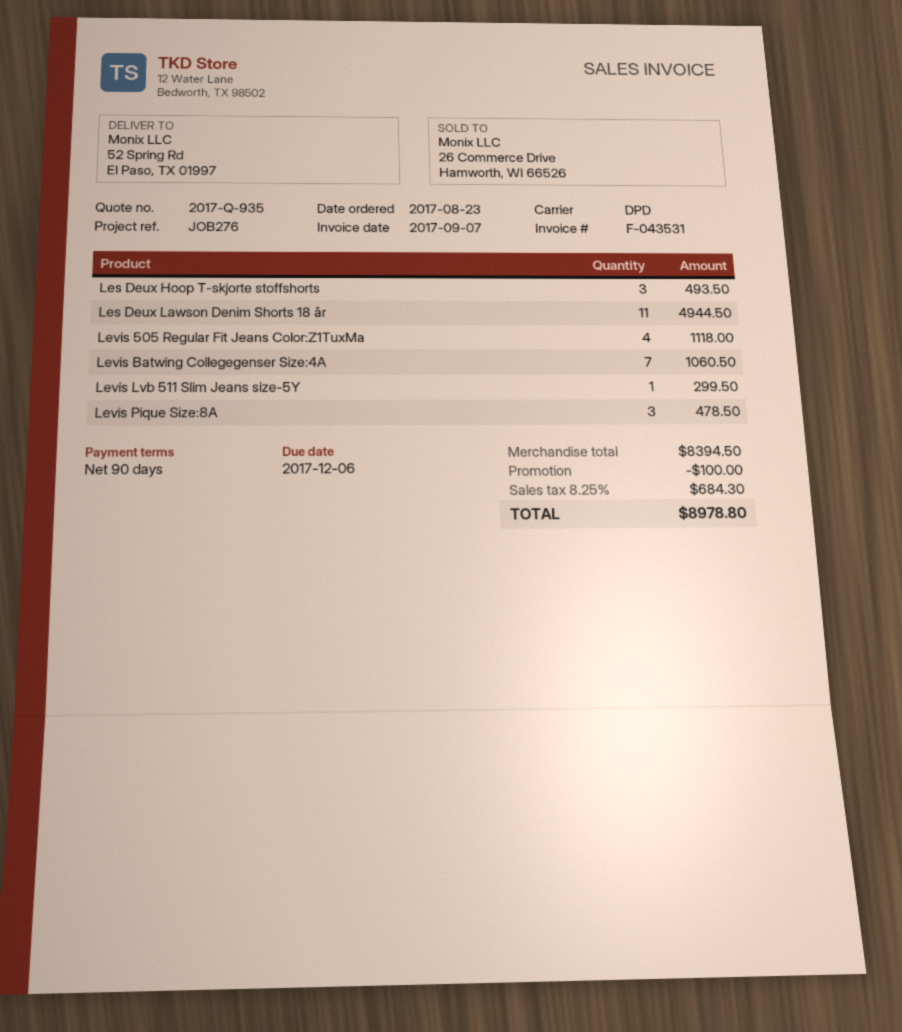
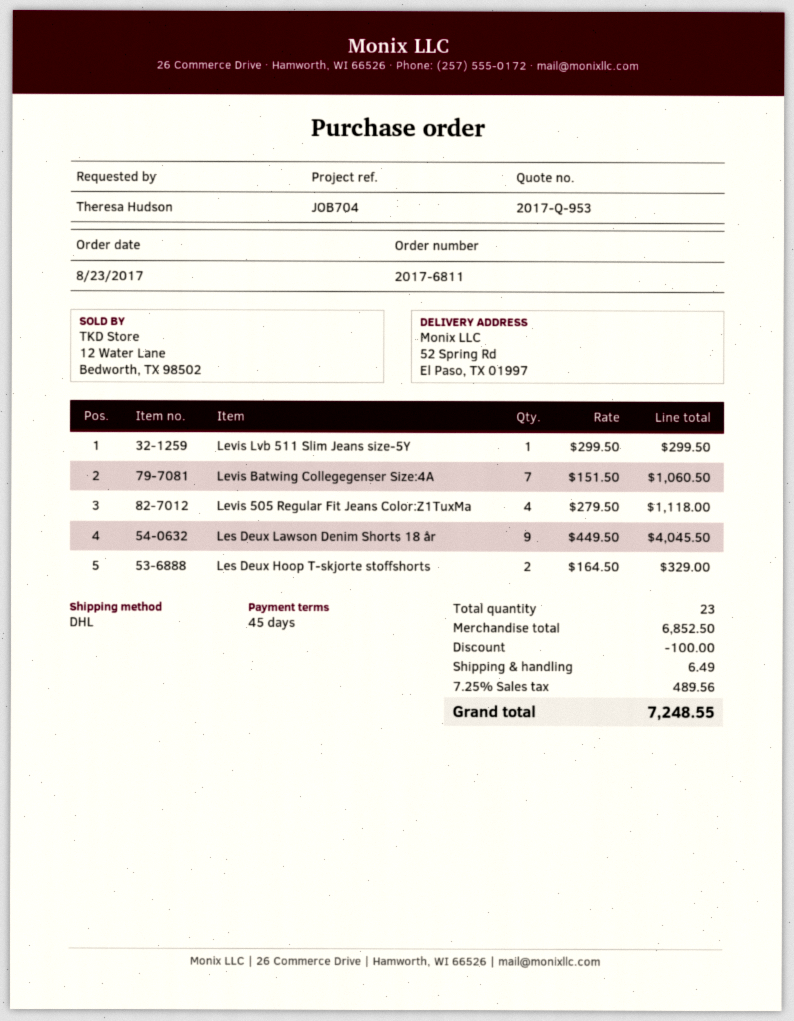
quote number: 2017-Q-935 -> 2017-Q-953
payment terms: 90 days -> 45 days
reference: JOB276 -> JOB704
shipping method: DPD -> DHL
Les Deux Hoop T-skjorte stoffshorts: 3 for 493.50 -> 2 for 329.00
Les Deux Lawson Denim Shorts 18 år: 11 for 4944.50 -> 9 for 4045.50
Levis Pique Size:8A: 3 for 478.50 -> none
subtotal: 8394.50 -> 6852.50
shipping: none -> 6.49
tax: 8.25% = 684.30 -> 7.25% = 489.56
total: 8978.80 -> 7248.55

